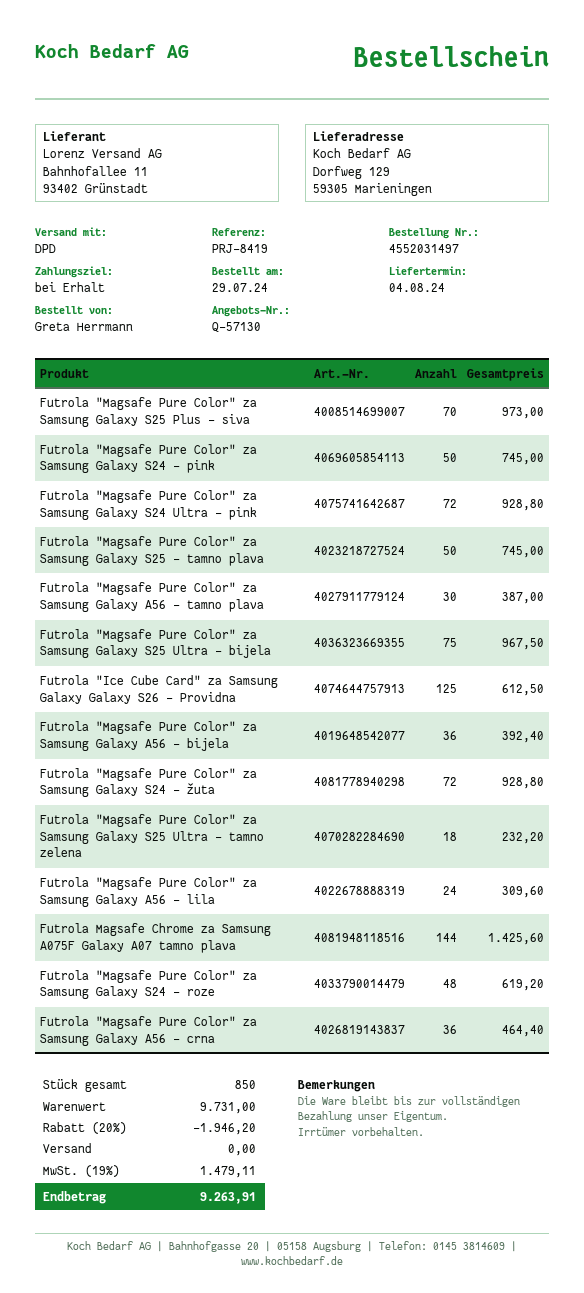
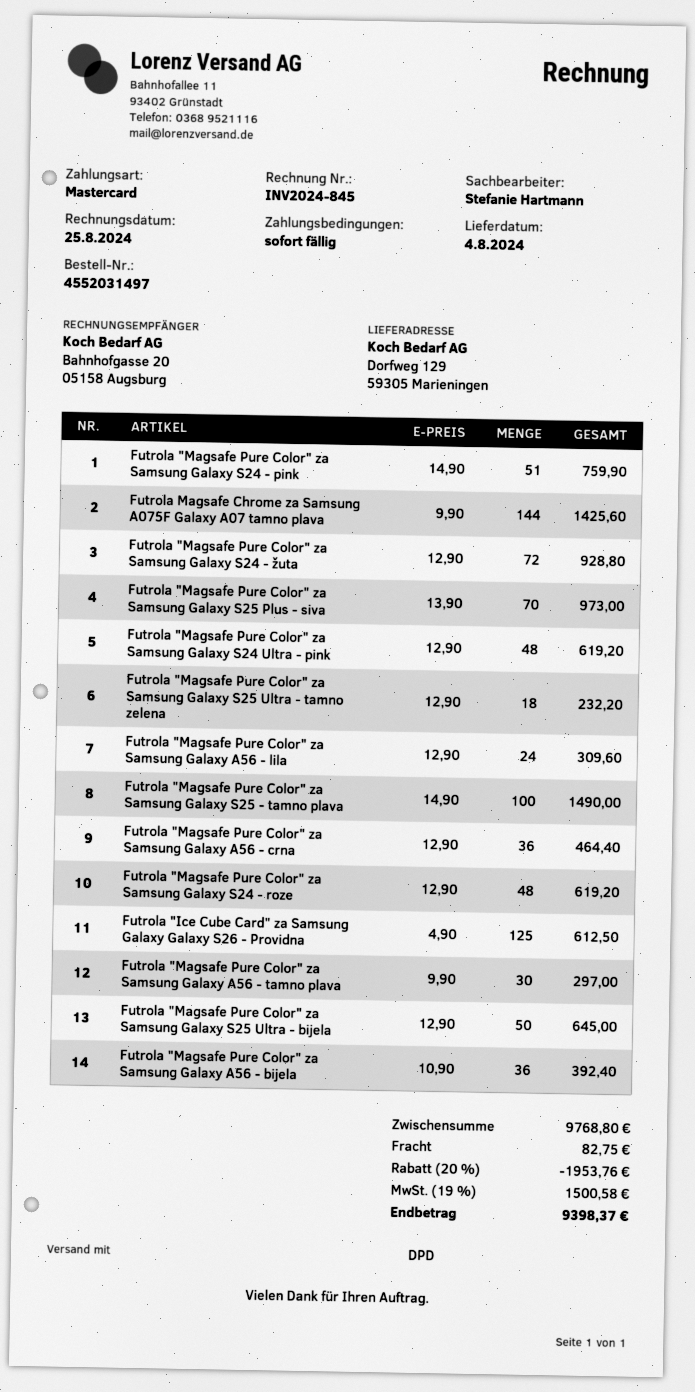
Futrola "Magsafe Pure Color" za Samsung Galaxy S24 - pink: 50 for 745.00 -> 51 for 759.90
Futrola "Magsafe Pure Color" za Samsung Galaxy S24 Ultra - pink: 72 for 928.80 -> 48 for 619.20
Futrola "Magsafe Pure Color" za Samsung Galaxy S25 - tamno plava: 50 for 745.00 -> 100 for 1490.00
Futrola "Magsafe Pure Color" za Samsung Galaxy A56 - tamno plava: 30 for 387.00 -> 30 for 297.00
Futrola "Magsafe Pure Color" za Samsung Galaxy S25 Ultra - bijela: 75 for 967.50 -> 50 for 645.00
subtotal: 9731.00 -> 9768.80
discount: 20% = 1946.20 -> 20% = 1953.76
shipping: 0.00 -> 82.75
tax: 19% = 1479.11 -> 19% = 1500.58
total: 9263.91 -> 9398.37

